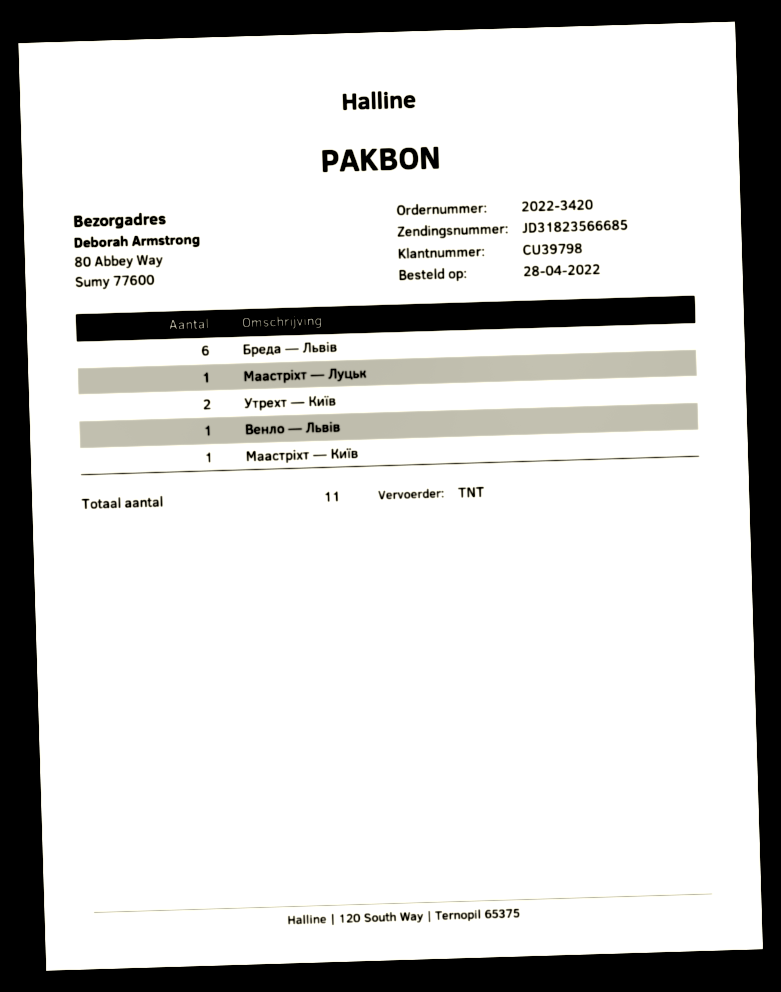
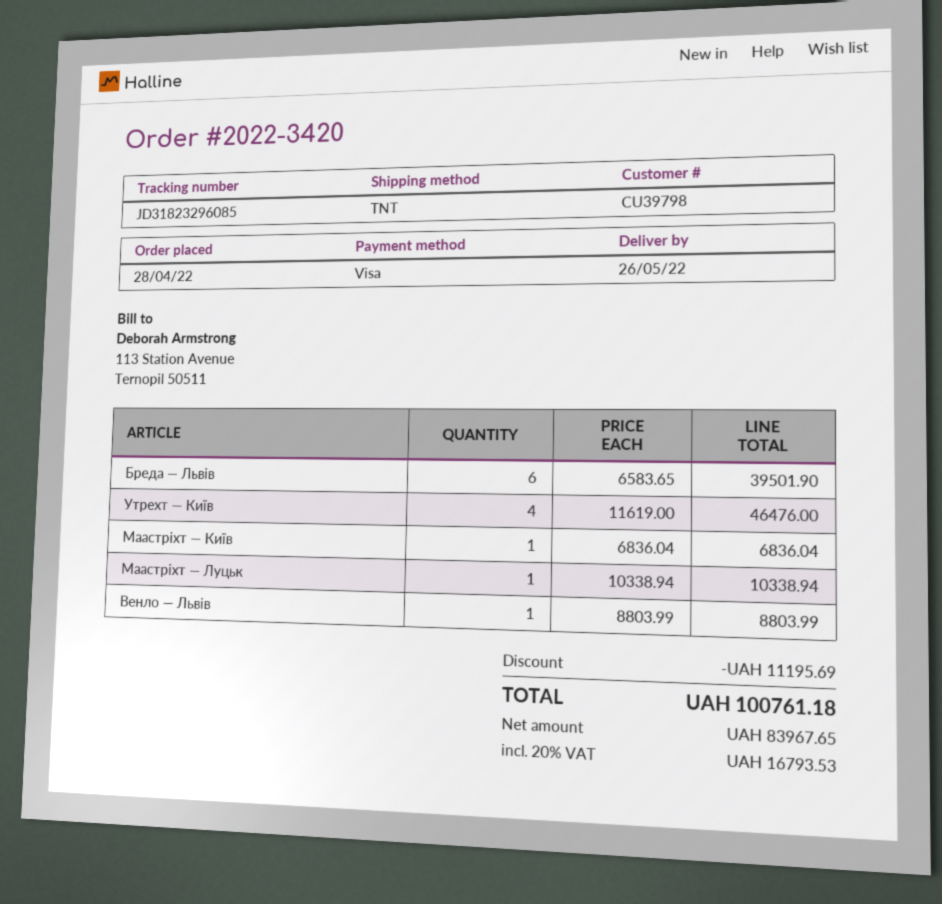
tracking number: JD31823566685 -> JD31823296085
Утрехт — Київ: 2 -> 4

